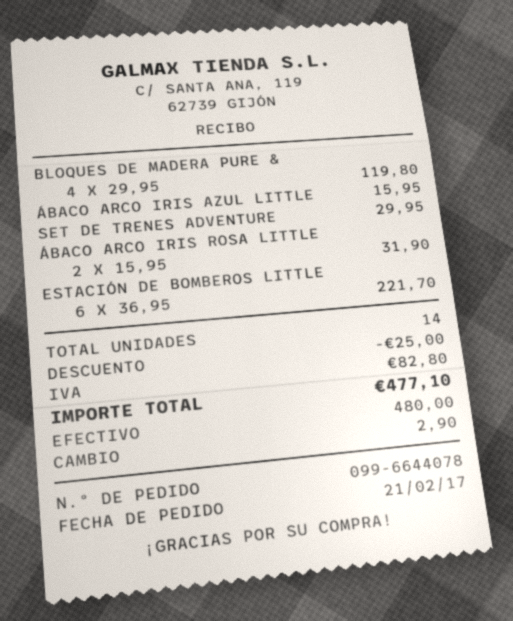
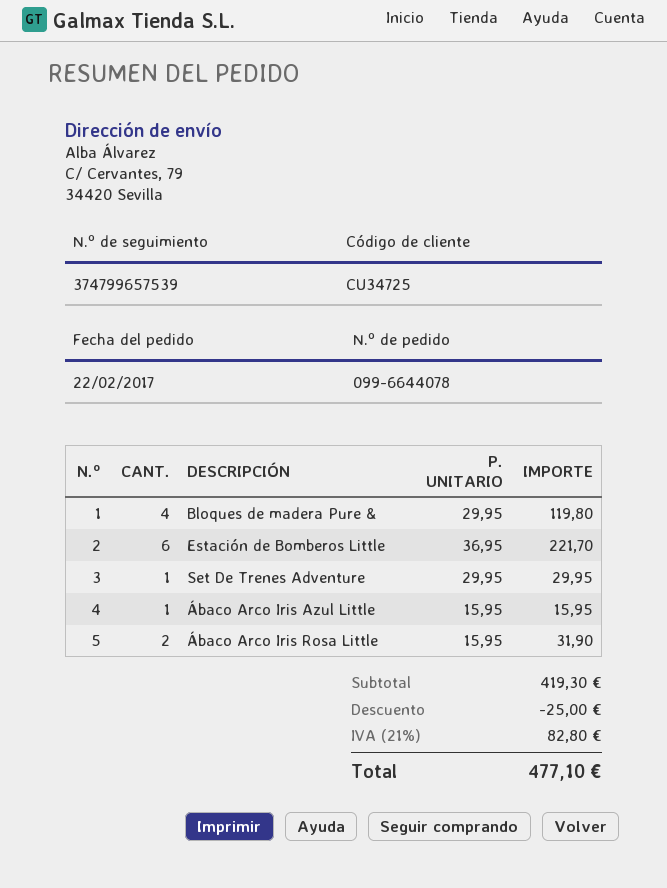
order date: 2017-02-21 -> 2017-02-22

